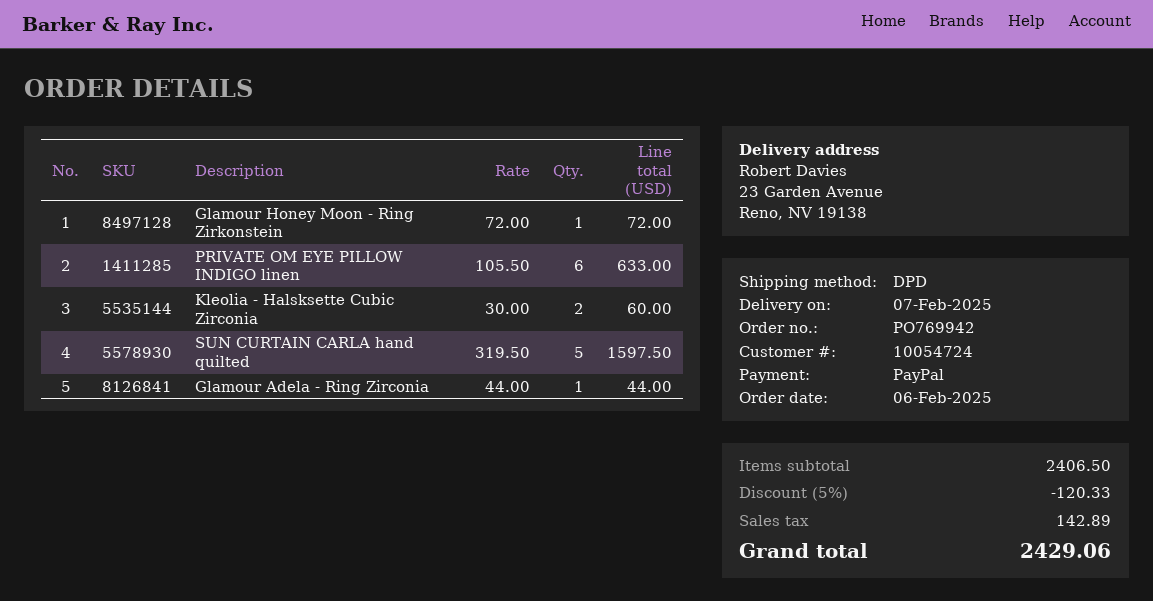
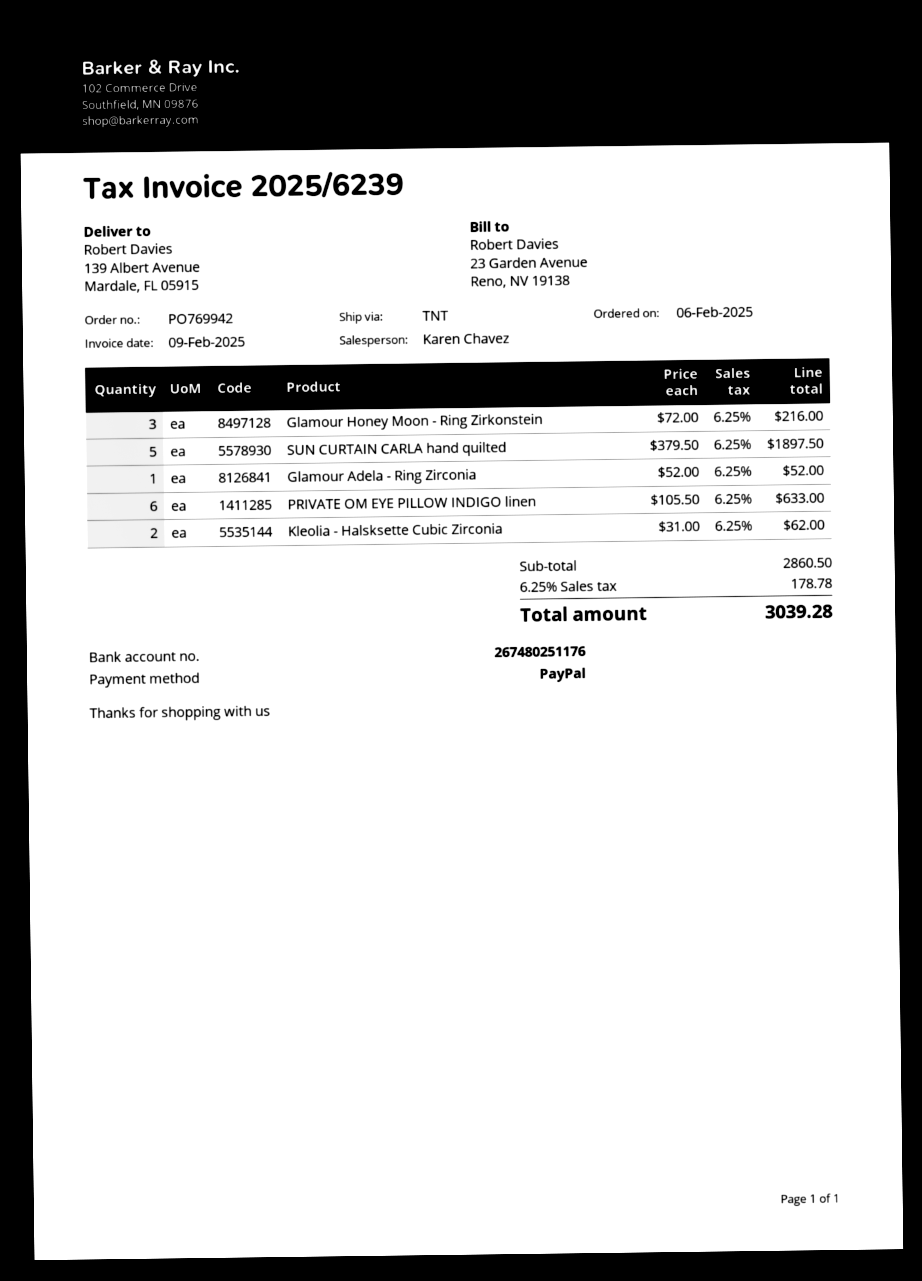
shipping method: DPD -> TNT
ship to: 23 Garden Avenue, Reno, NV 19138 -> 139 Albert Avenue, Mardale, FL 05915
Glamour Honey Moon - Ring Zirkonstein: 1 x 72.00 = 72.00 -> 3 x 72.00 = 216.00
Kleolia - Halsksette Cubic Zirconia: 2 x 30.00 = 60.00 -> 2 x 31.00 = 62.00
SUN CURTAIN CARLA hand quilted: 5 x 319.50 = 1597.50 -> 5 x 379.50 = 1897.50
Glamour Adela - Ring Zirconia: 1 x 44.00 = 44.00 -> 1 x 52.00 = 52.00
subtotal: 2406.50 -> 2860.50
discount: 5% = 120.33 -> none
tax: 142.89 -> 178.78
total: 2429.06 -> 3039.28

